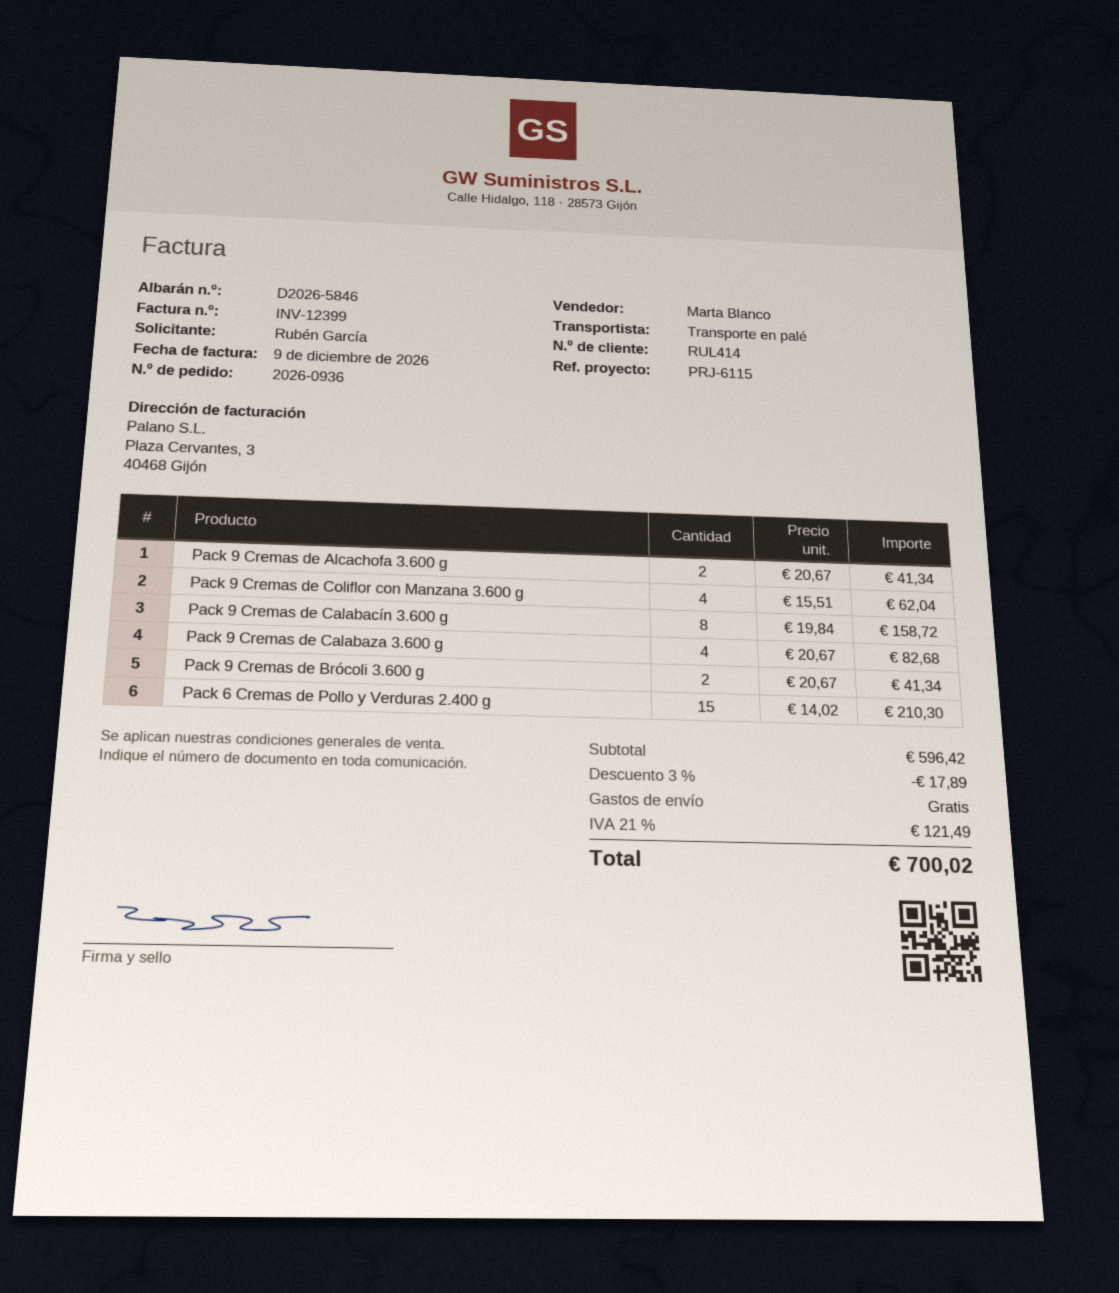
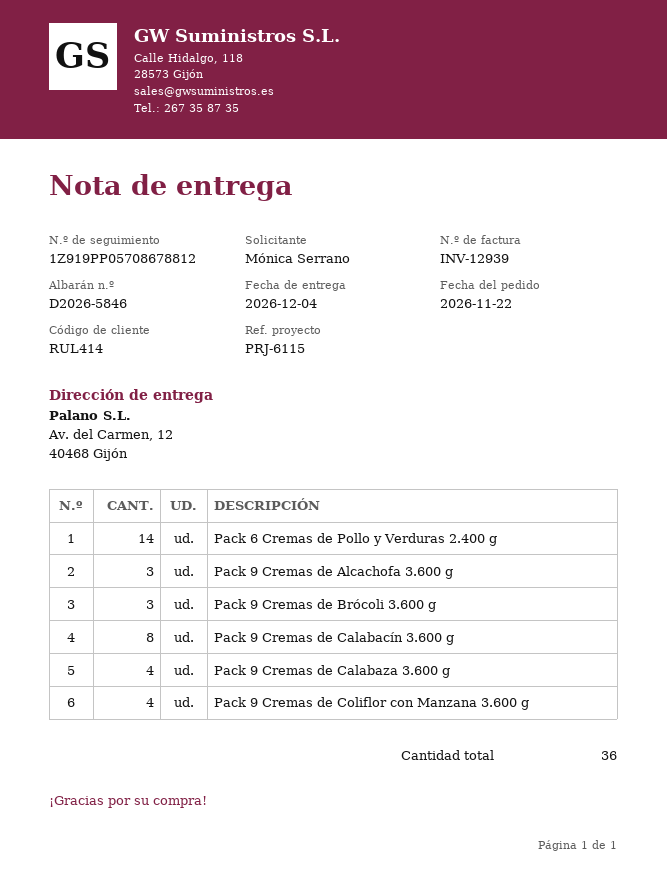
invoice number: INV-12399 -> INV-12939
ordered by: Rubén García -> Mónica Serrano
Pack 9 Cremas de Alcachofa 3.600 g: 2 -> 3
Pack 9 Cremas de Brócoli 3.600 g: 2 -> 3
Pack 6 Cremas de Pollo y Verduras 2.400 g: 15 -> 14

